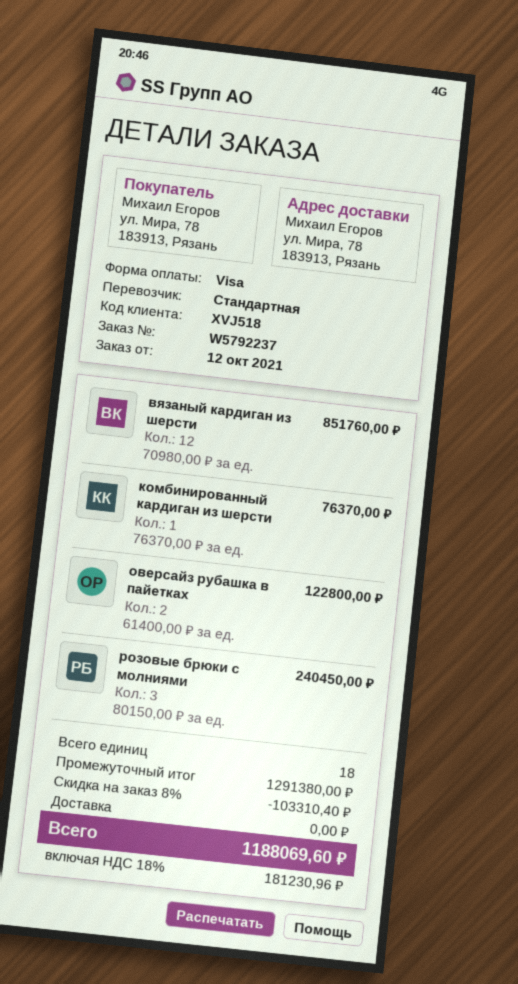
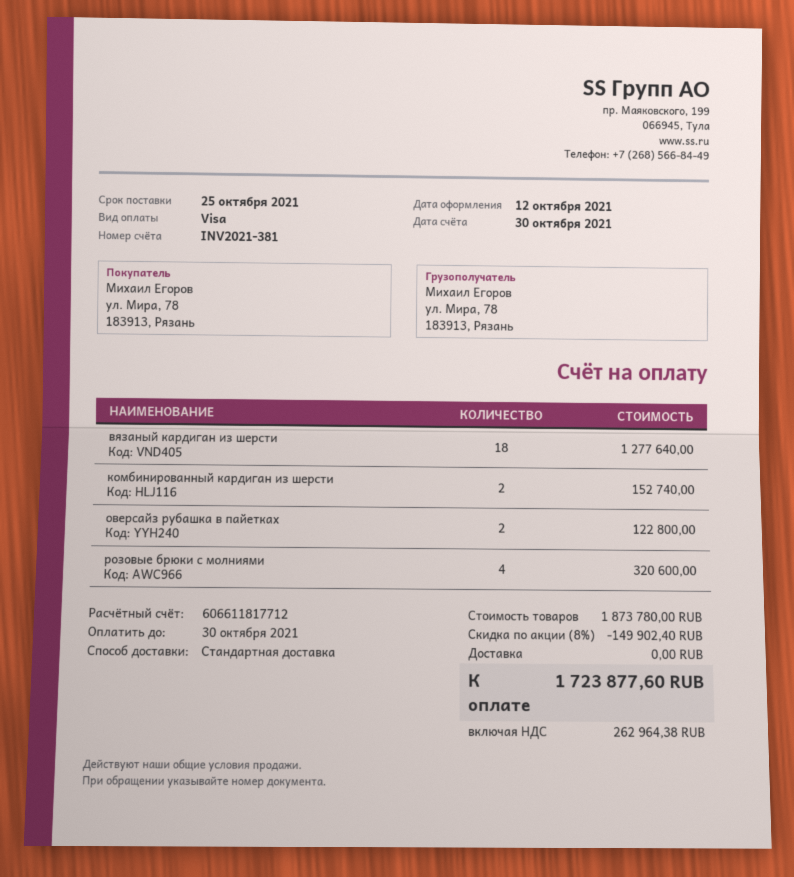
вязаный кардиган из шерсти: 12 for 851760.00 -> 18 for 1277640.00
комбинированный кардиган из шерсти: 1 for 76370.00 -> 2 for 152740.00
розовые брюки с молниями: 3 for 240450.00 -> 4 for 320600.00
subtotal: 1291380.00 -> 1873780.00
discount: 8% = 103310.40 -> 8% = 149902.40
tax: 181230.96 -> 262964.38
total: 1188069.60 -> 1723877.60

